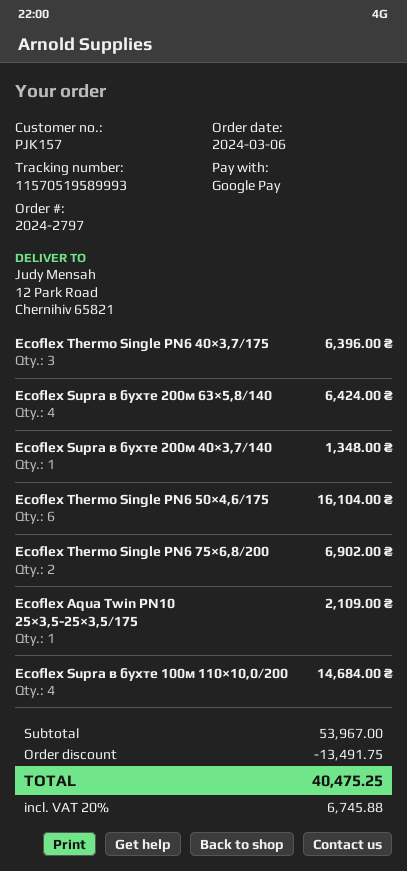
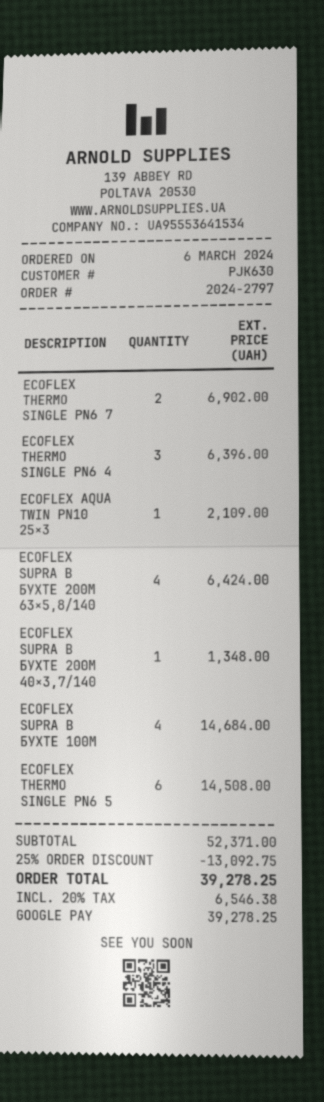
customer number: PJK157 -> PJK630
Ecoflex Thermo Single PN6 50×4,6/175: 6 for 16104.00 -> 6 for 14508.00
subtotal: 53967.00 -> 52371.00
discount: 13491.75 -> 13092.75
tax: 20% = 6745.88 -> 20% = 6546.38
total: 40475.25 -> 39278.25

